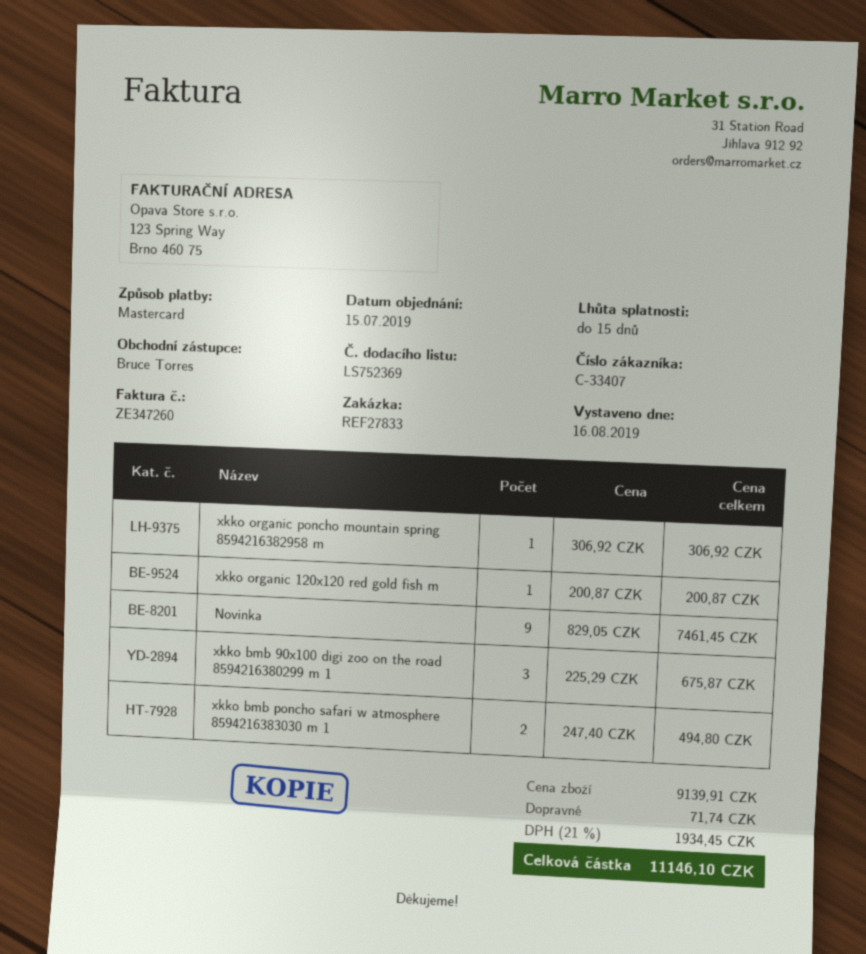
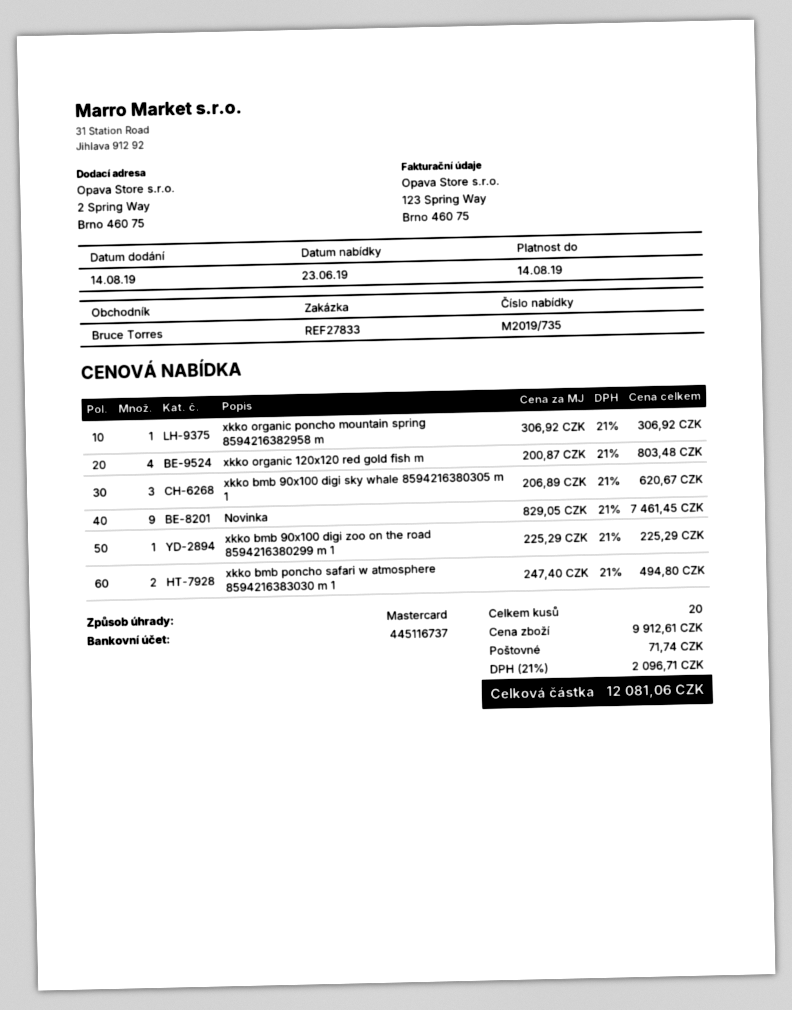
xkko organic 120x120 red gold fish m: 1 x 200.87 = 200.87 -> 4 x 200.87 = 803.48
xkko bmb 90x100 digi zoo on the road 8594216380299 m 1: 3 x 225.29 = 675.87 -> 1 x 225.29 = 225.29
xkko bmb 90x100 digi sky whale 8594216380305 m 1: none -> 3 x 206.89 = 620.67
subtotal: 9139.91 -> 9912.61
tax: 21% = 1934.45 -> 21% = 2096.71
total: 11146.10 -> 12081.06

